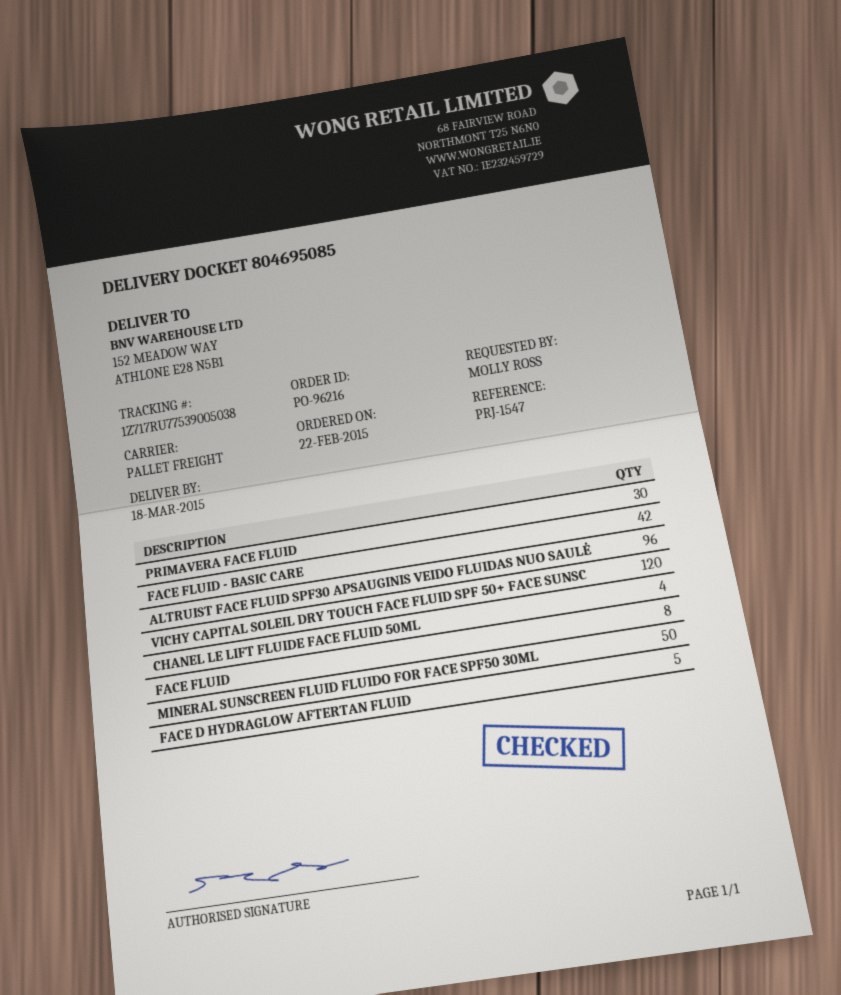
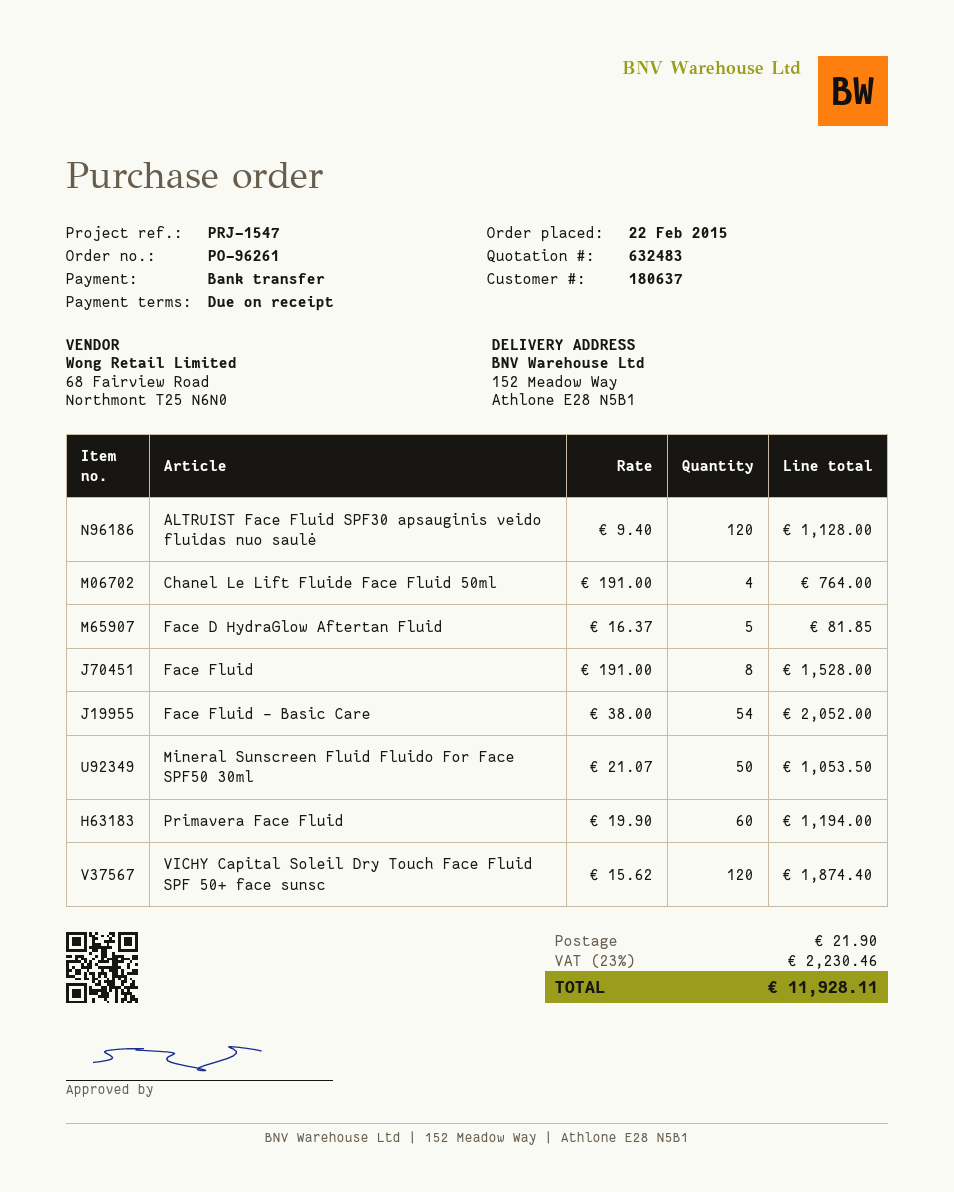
order number: PO-96216 -> PO-96261
PRIMAVERA FACE FLUID: 30 -> 60
FACE FLUID - BASIC CARE: 42 -> 54
ALTRUIST FACE FLUID SPF30 APSAUGINIS VEIDO FLUIDAS NUO SAULĖ: 96 -> 120

